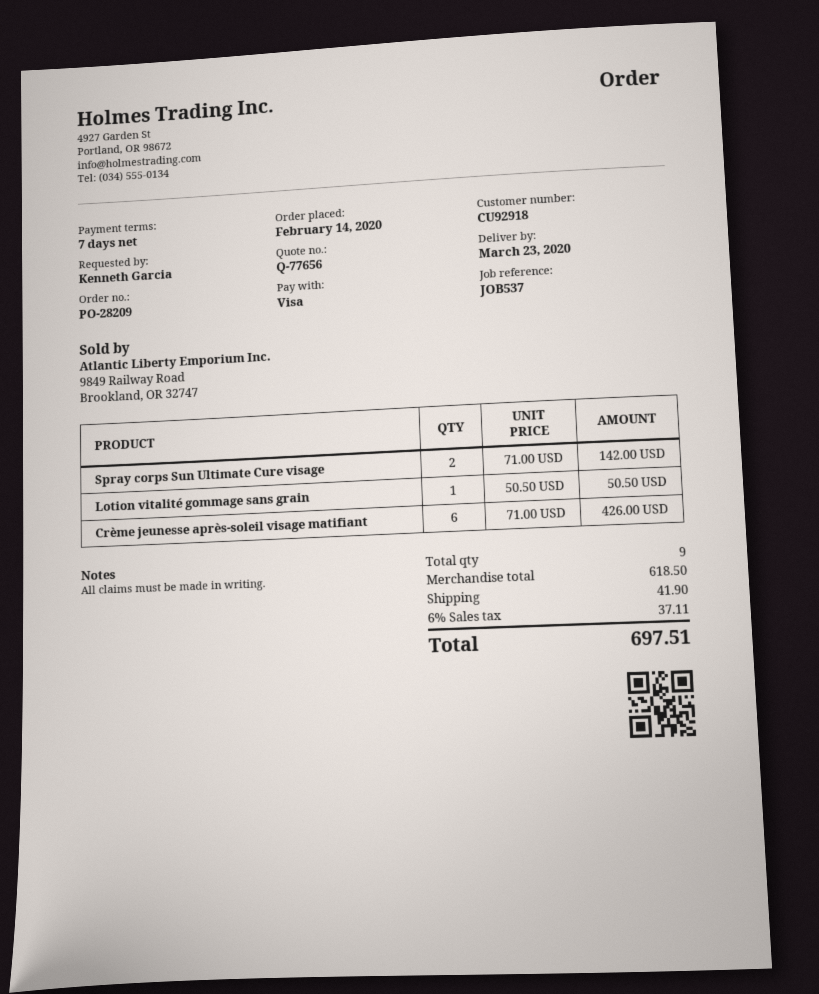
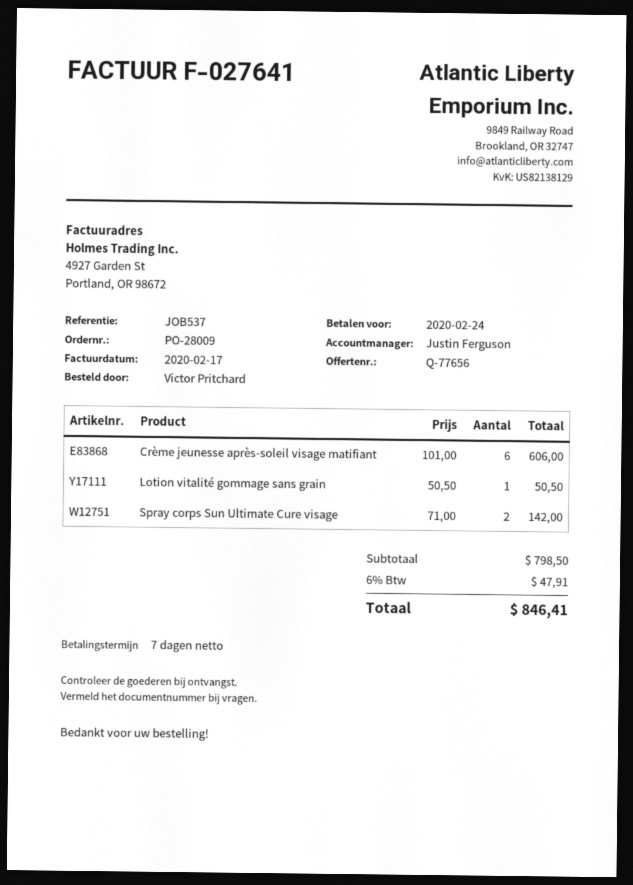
order number: PO-28209 -> PO-28009
ordered by: Kenneth Garcia -> Victor Pritchard
Crème jeunesse après-soleil visage matifiant: 6 x 71.00 = 426.00 -> 6 x 101.00 = 606.00
subtotal: 618.50 -> 798.50
shipping: 41.90 -> none
tax: 6% = 37.11 -> 6% = 47.91
total: 697.51 -> 846.41

